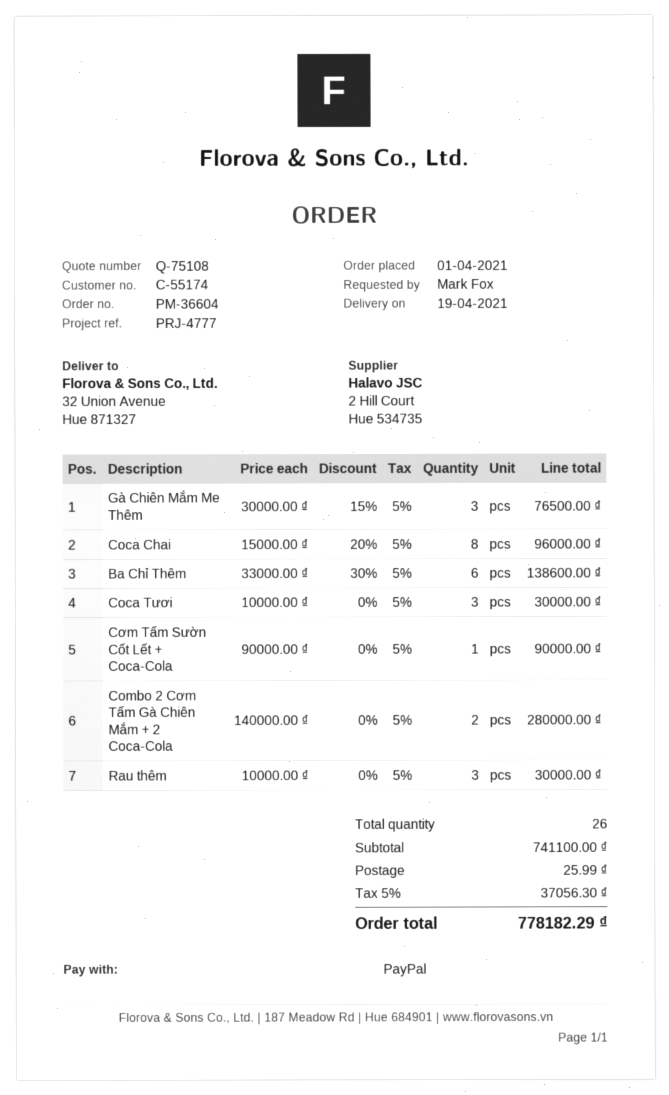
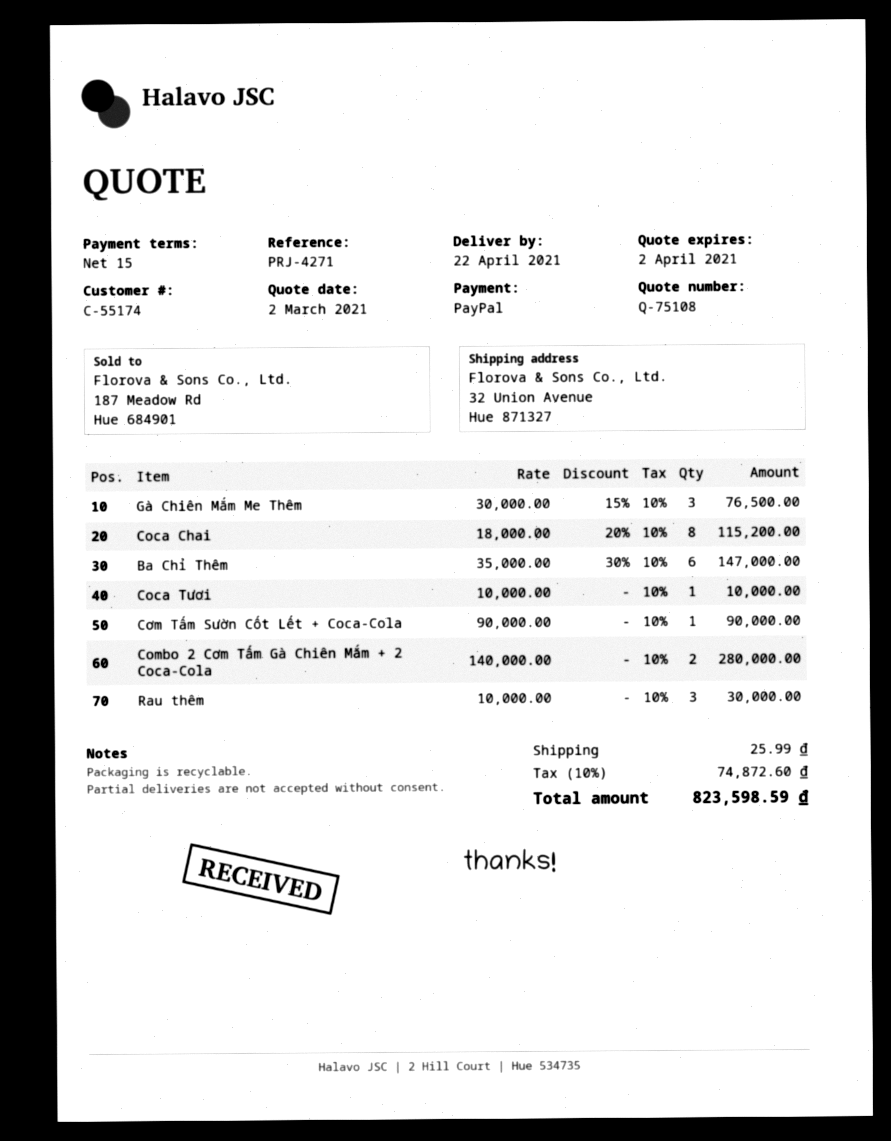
delivery date: 2021-04-19 -> 2021-04-22
reference: PRJ-4777 -> PRJ-4271
Coca Chai: 8 x 15000.00 - 20% = 96000.00 -> 8 x 18000.00 - 20% = 115200.00
Ba Chỉ Thêm: 6 x 33000.00 - 30% = 138600.00 -> 6 x 35000.00 - 30% = 147000.00
Coca Tươi: 3 x 10000.00 = 30000.00 -> 1 x 10000.00 = 10000.00
tax: 5% = 37056.30 -> 10% = 74872.60
total: 778182.29 -> 823598.59

